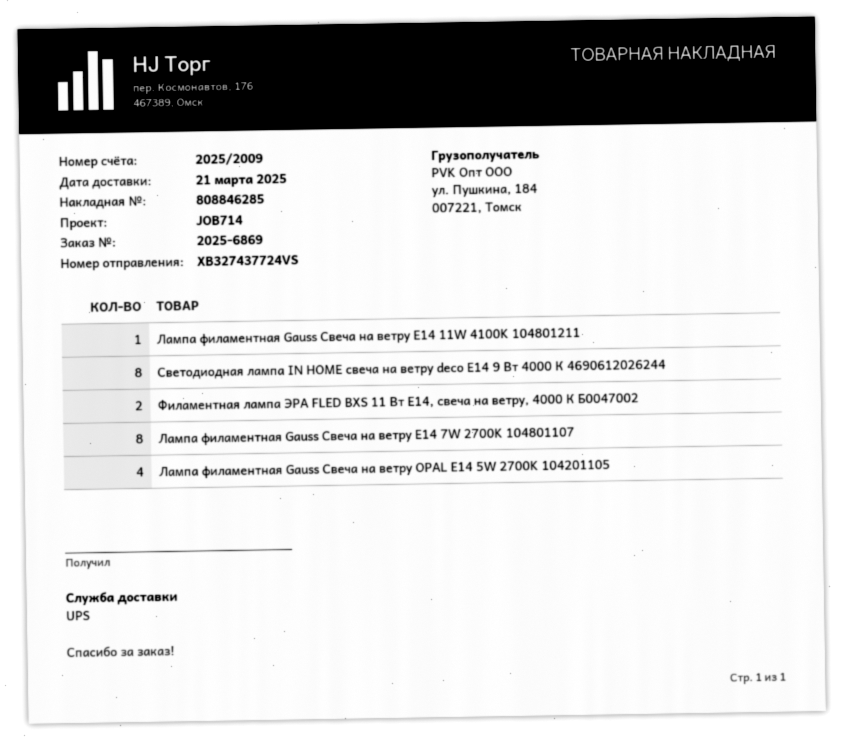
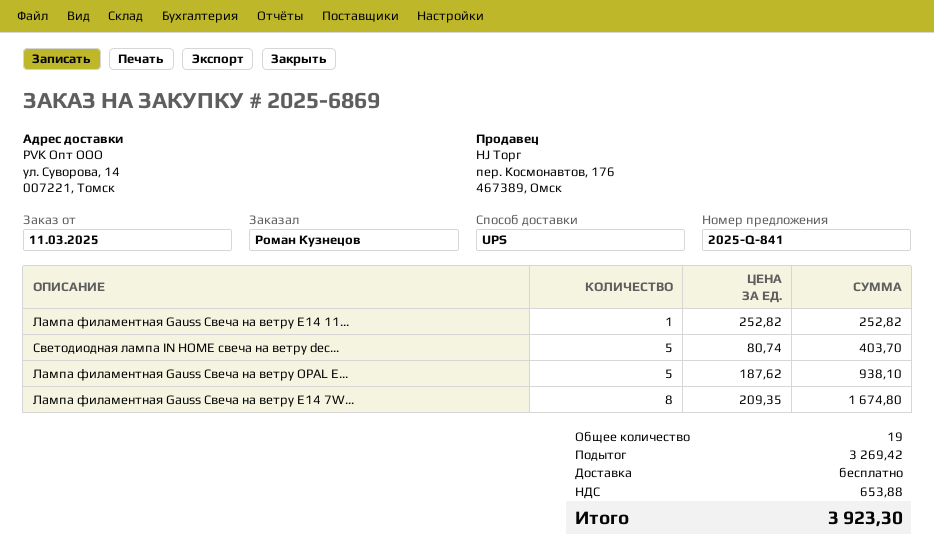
ship to: ул. Пушкина, 184, 007221, Томск -> ул. Суворова, 14, 007221, Томск
Светодиодная лампа IN HOME свеча на ветру deco E14 9 Вт 4000 К 4690612026244: 8 -> 5
Филаментная лампа ЭРА FLED BXS 11 Вт E14, свеча на ветру, 4000 К Б0047002: 2 -> none
Лампа филаментная Gauss Свеча на ветру OPAL E14 5W 2700K 104201105: 4 -> 5

